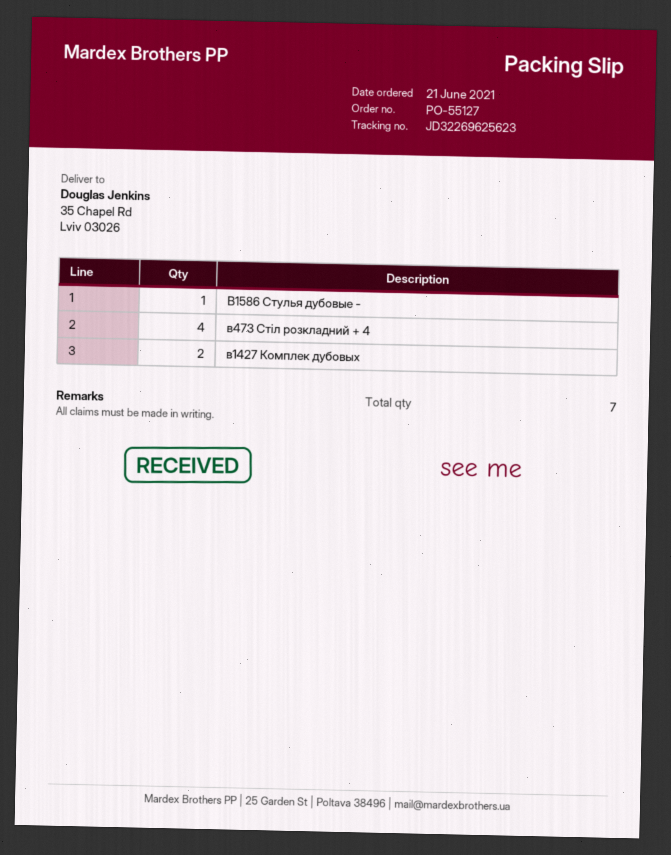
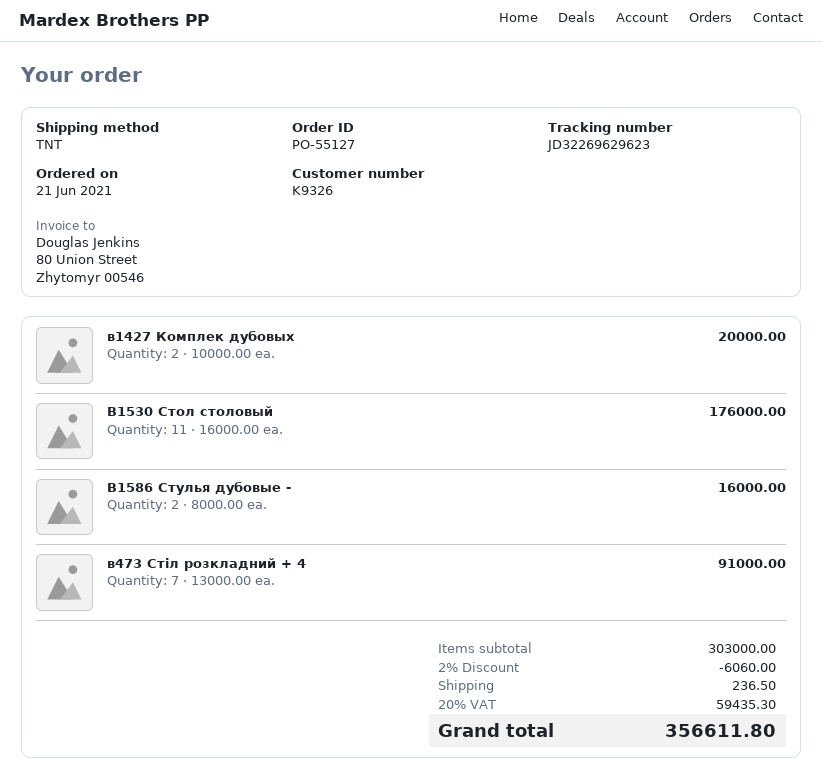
tracking number: JD32269625623 -> JD32269629623
В1586 Стулья дубовые -: 1 -> 2
в473 Стіл розкладний + 4: 4 -> 7
В1530 Стол столовый: none -> 11

